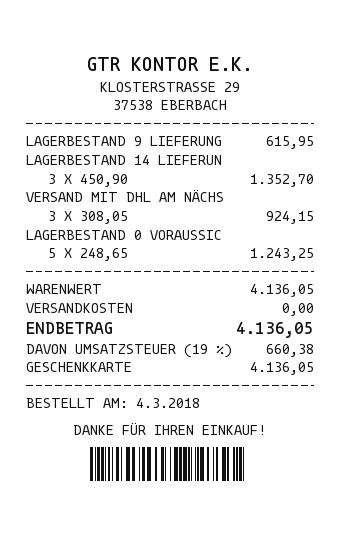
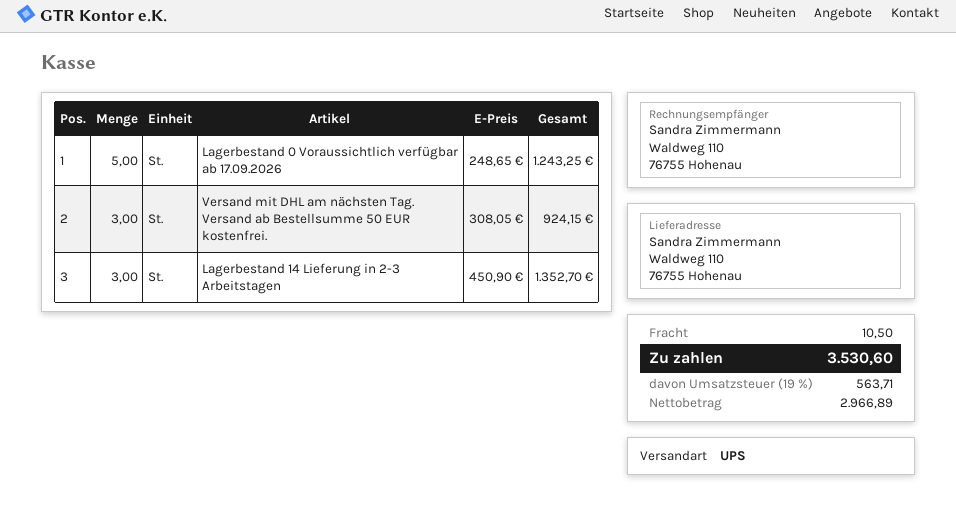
LAGERBESTAND 9 LIEFERUNG: 1 x 615.95 = 615.95 -> none
shipping: 0.00 -> 10.50
tax: 19% = 660.38 -> 19% = 563.71
total: 4136.05 -> 3530.60

